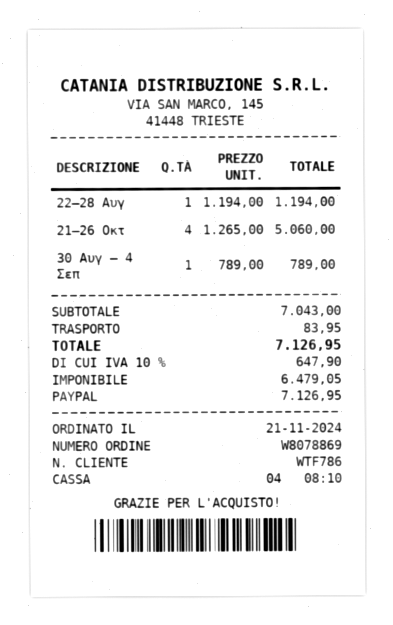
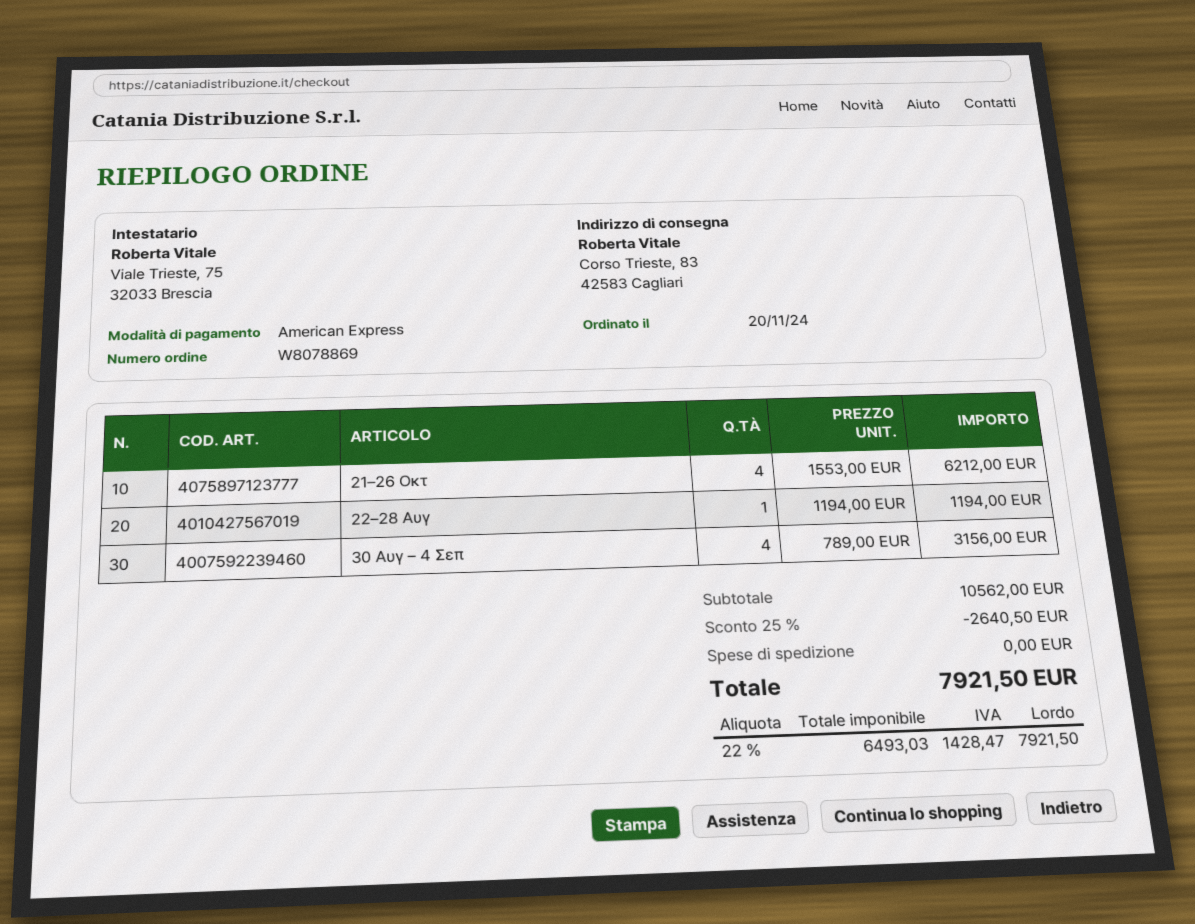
order date: 2024-11-21 -> 2024-11-20
payment method: PayPal -> American Express
21–26 Οκτ: 4 x 1265.00 = 5060.00 -> 4 x 1553.00 = 6212.00
30 Αυγ – 4 Σεπ: 1 x 789.00 = 789.00 -> 4 x 789.00 = 3156.00
subtotal: 7043.00 -> 10562.00
discount: none -> 25% = 2640.50
shipping: 83.95 -> 0.00
net: 6479.05 -> 6493.03
tax: 10% = 647.90 -> 22% = 1428.47
total: 7126.95 -> 7921.50

